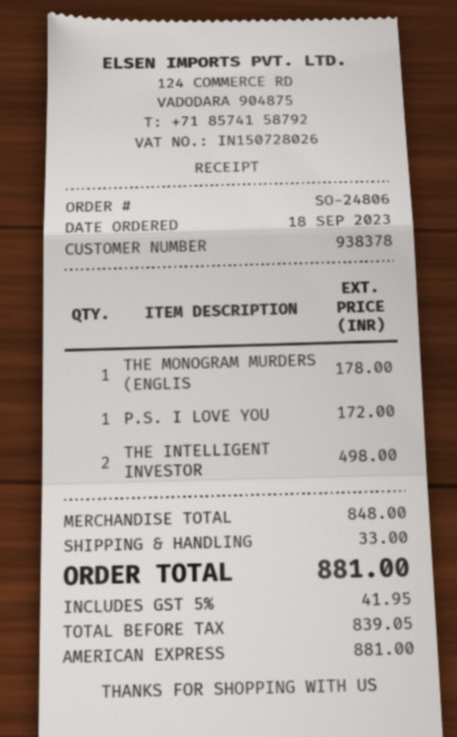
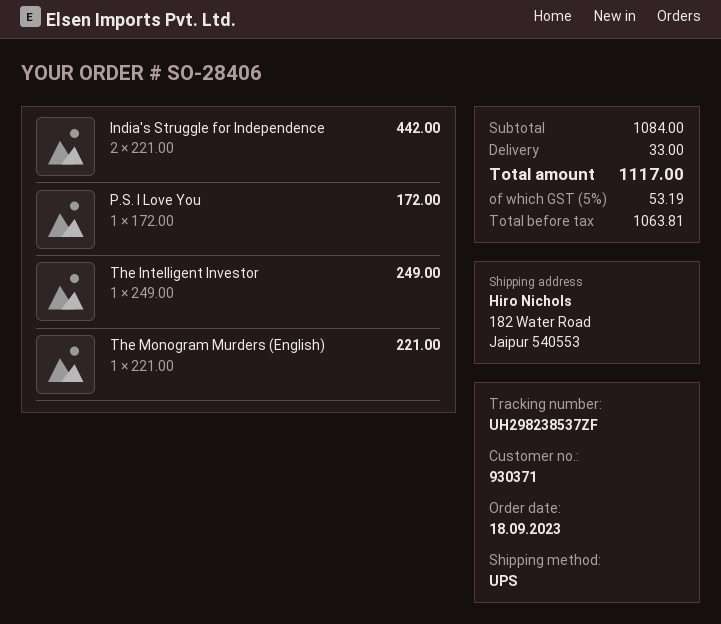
order number: SO-24806 -> SO-28406
customer number: 938378 -> 930371
THE MONOGRAM MURDERS (ENGLIS: 1 for 178.00 -> 1 for 221.00
THE INTELLIGENT INVESTOR: 2 for 498.00 -> 1 for 249.00
India's Struggle for Independence: none -> 2 for 442.00
subtotal: 848.00 -> 1084.00
net: 839.05 -> 1063.81
tax: 5% = 41.95 -> 5% = 53.19
total: 881.00 -> 1117.00

